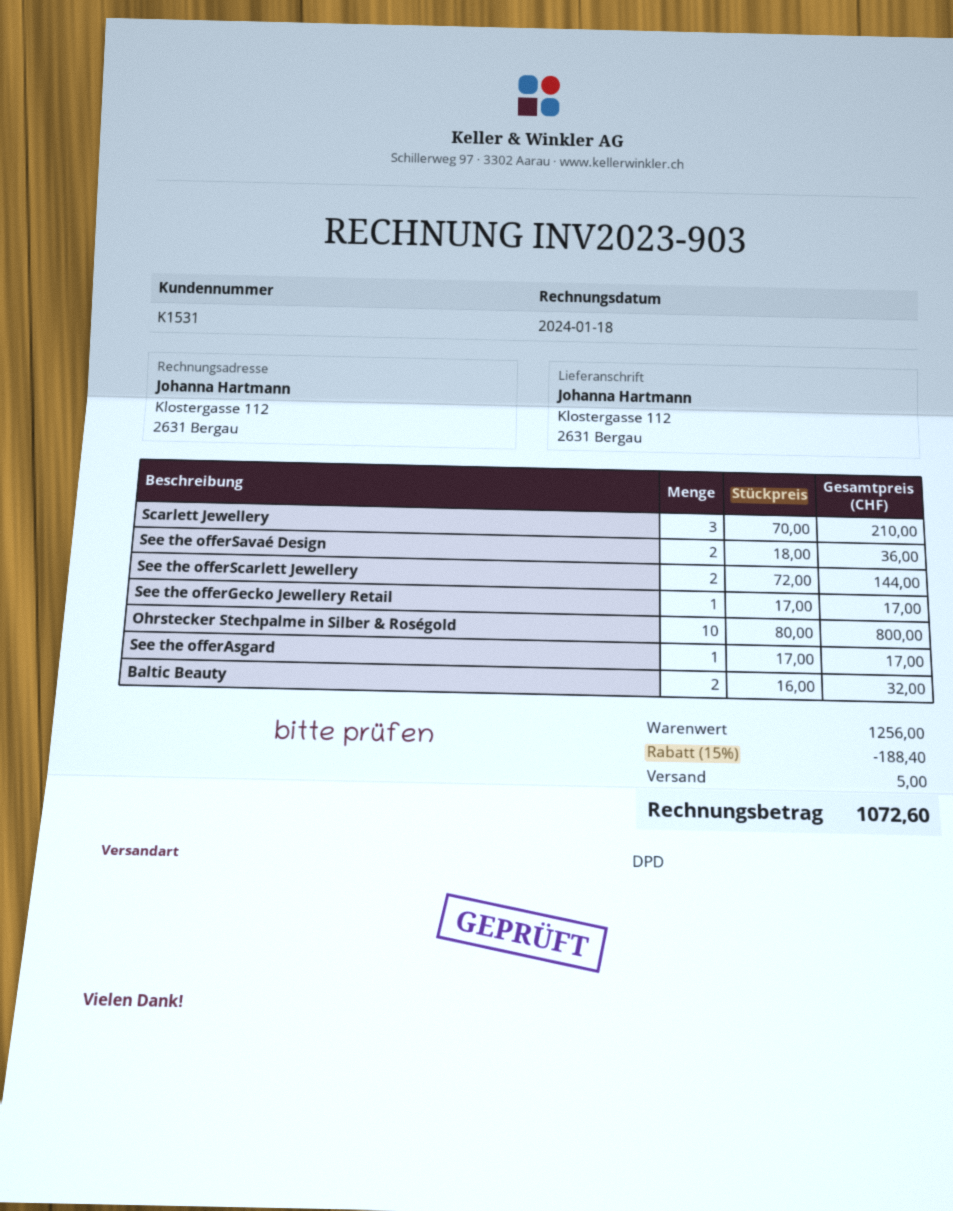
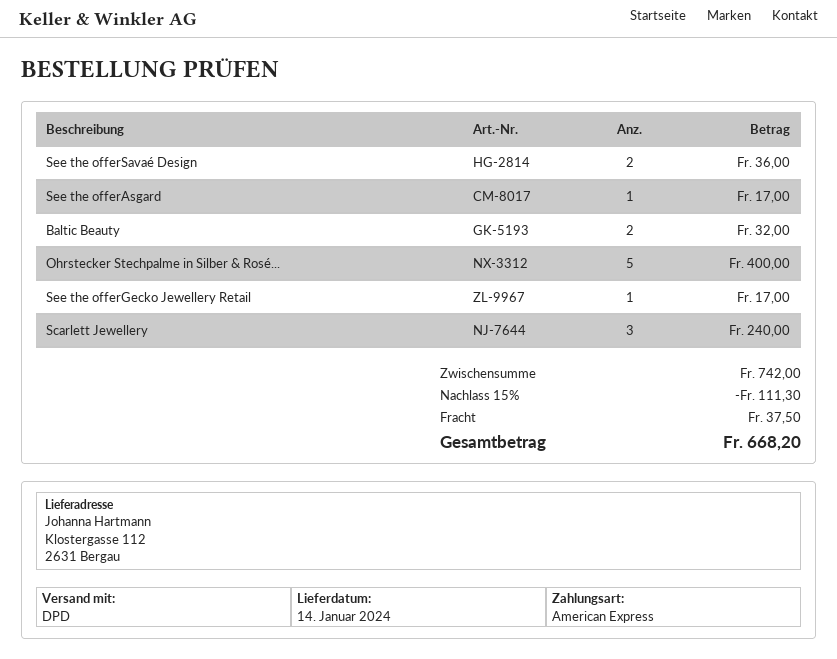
Scarlett Jewellery: 3 for 210.00 -> 3 for 240.00
See the offerScarlett Jewellery: 2 for 144.00 -> none
Ohrstecker Stechpalme in Silber & Roségold: 10 for 800.00 -> 5 for 400.00
subtotal: 1256.00 -> 742.00
discount: 15% = 188.40 -> 15% = 111.30
shipping: 5.00 -> 37.50
total: 1072.60 -> 668.20

